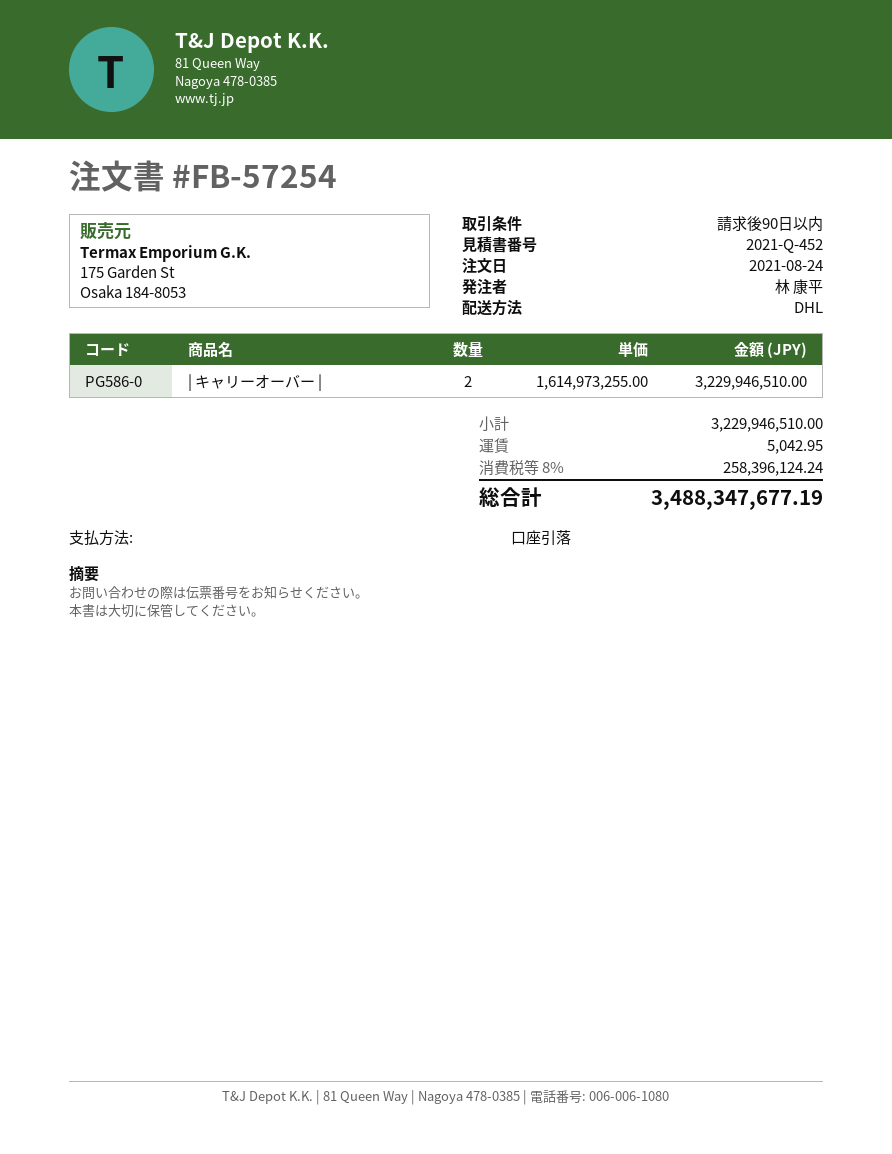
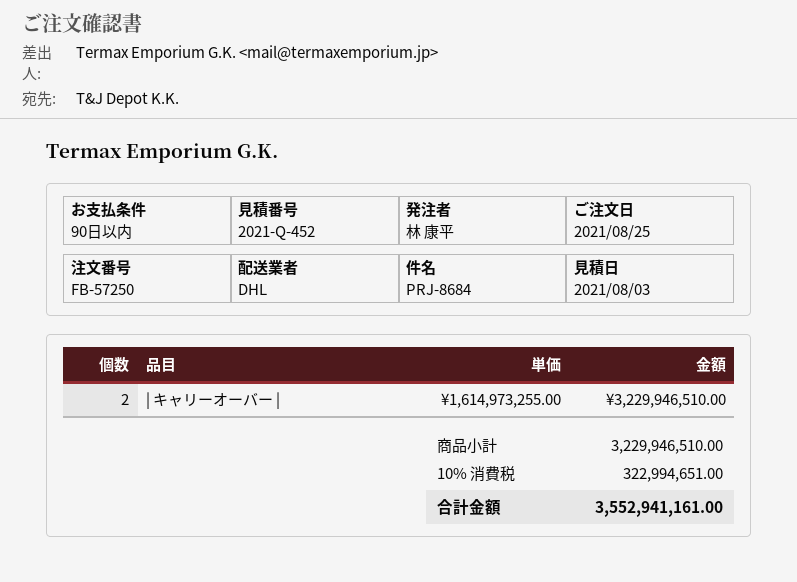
order number: FB-57254 -> FB-57250
order date: 2021-08-24 -> 2021-08-25
shipping: 5042.95 -> none
tax: 8% = 258396124.24 -> 10% = 322994651.00
total: 3488347677.19 -> 3552941161.00

